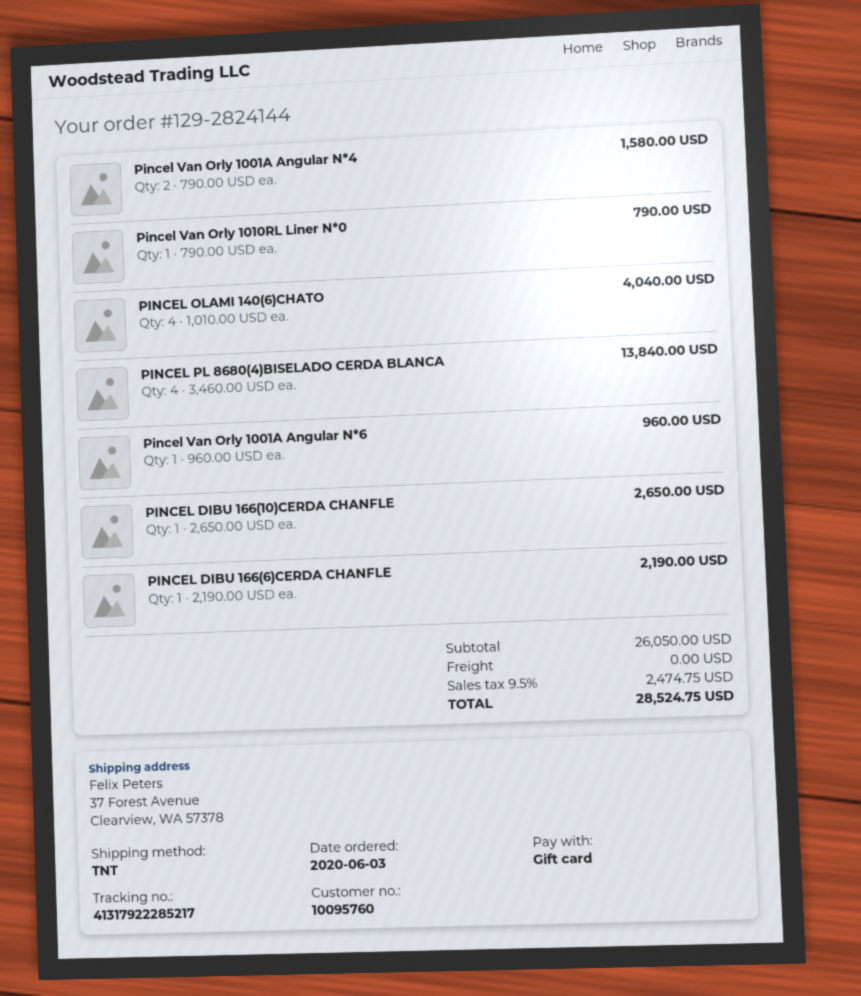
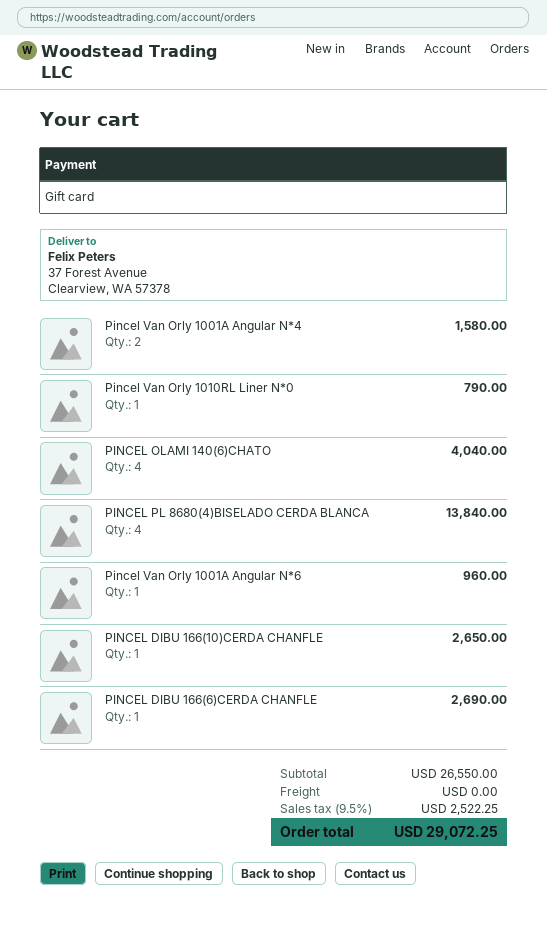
PINCEL DIBU 166(6)CERDA CHANFLE: 1 for 2190.00 -> 1 for 2690.00
subtotal: 26050.00 -> 26550.00
tax: 9.5% = 2474.75 -> 9.5% = 2522.25
total: 28524.75 -> 29072.25

